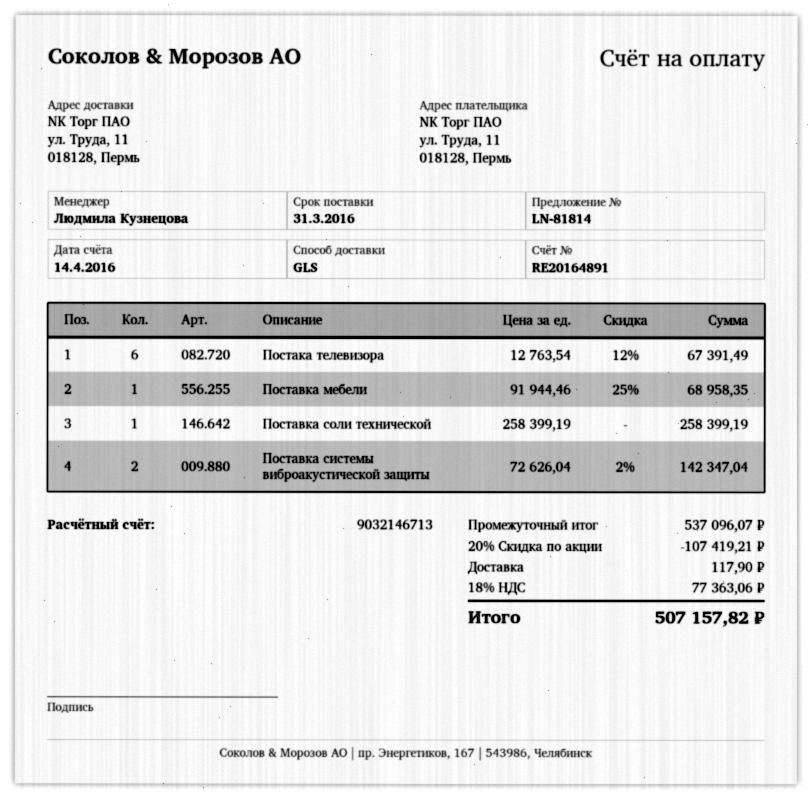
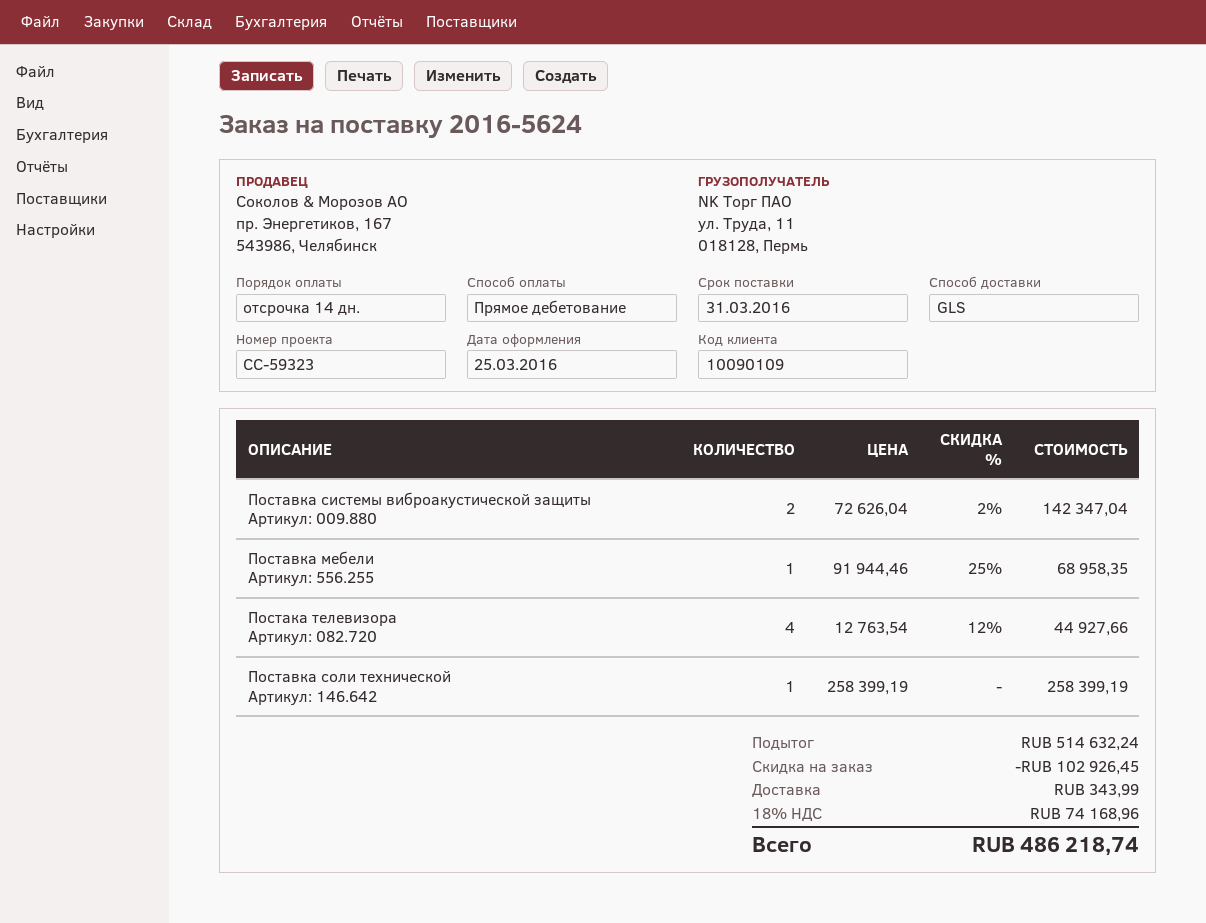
Постака телевизора: 6 x 12763.54 - 12% = 67391.49 -> 4 x 12763.54 - 12% = 44927.66
subtotal: 537096.07 -> 514632.24
discount: 107419.21 -> 102926.45
shipping: 117.90 -> 343.99
tax: 18% = 77363.06 -> 18% = 74168.96
total: 507157.82 -> 486218.74

